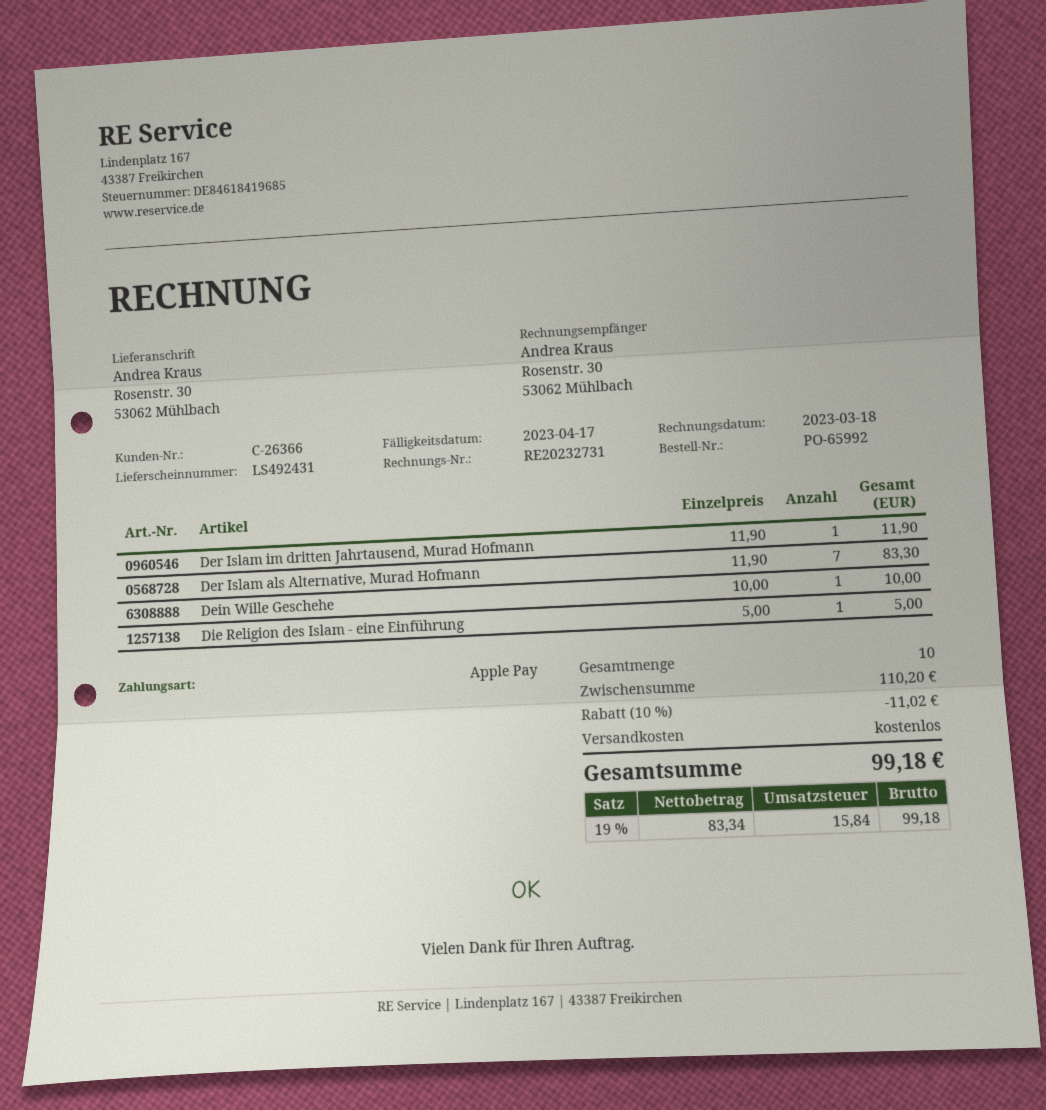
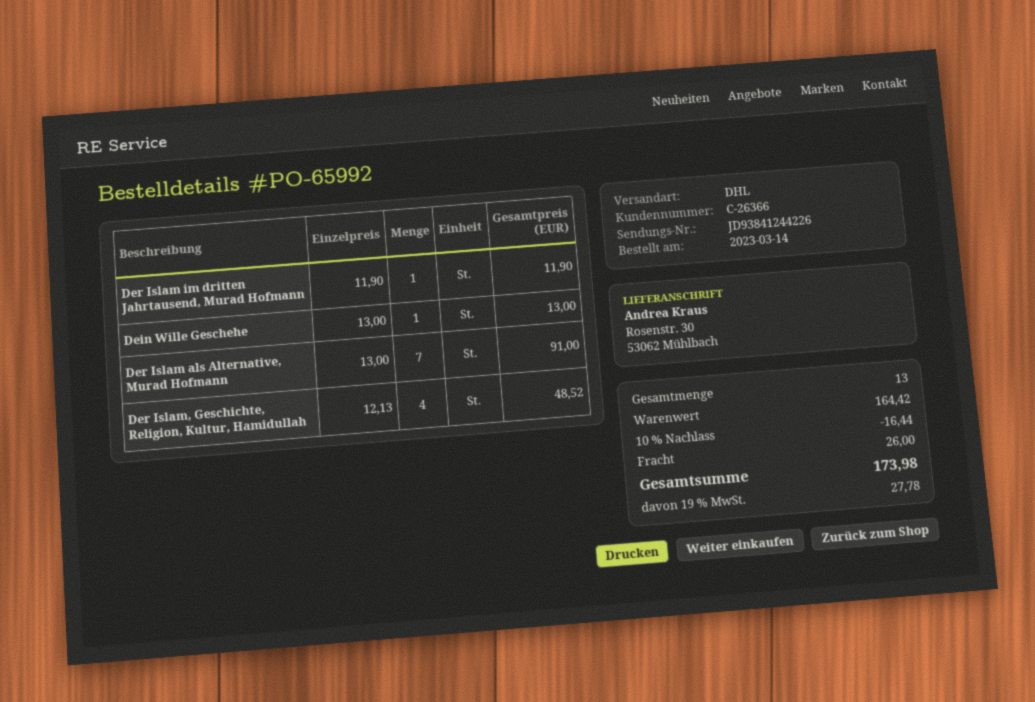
Der Islam als Alternative, Murad Hofmann: 7 x 11.90 = 83.30 -> 7 x 13.00 = 91.00
Dein Wille Geschehe: 1 x 10.00 = 10.00 -> 1 x 13.00 = 13.00
Die Religion des Islam - eine Einführung: 1 x 5.00 = 5.00 -> none
Der Islam, Geschichte, Religion, Kultur, Hamidullah: none -> 4 x 12.13 = 48.52
total quantity: 10 -> 13
subtotal: 110.20 -> 164.42
discount: 10% = 11.02 -> 10% = 16.44
shipping: 0.00 -> 26.00
tax: 19% = 15.84 -> 19% = 27.78
total: 99.18 -> 173.98

